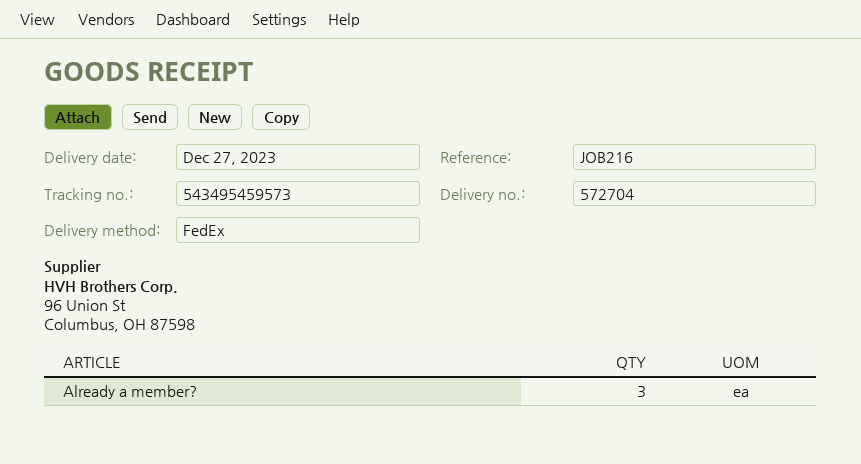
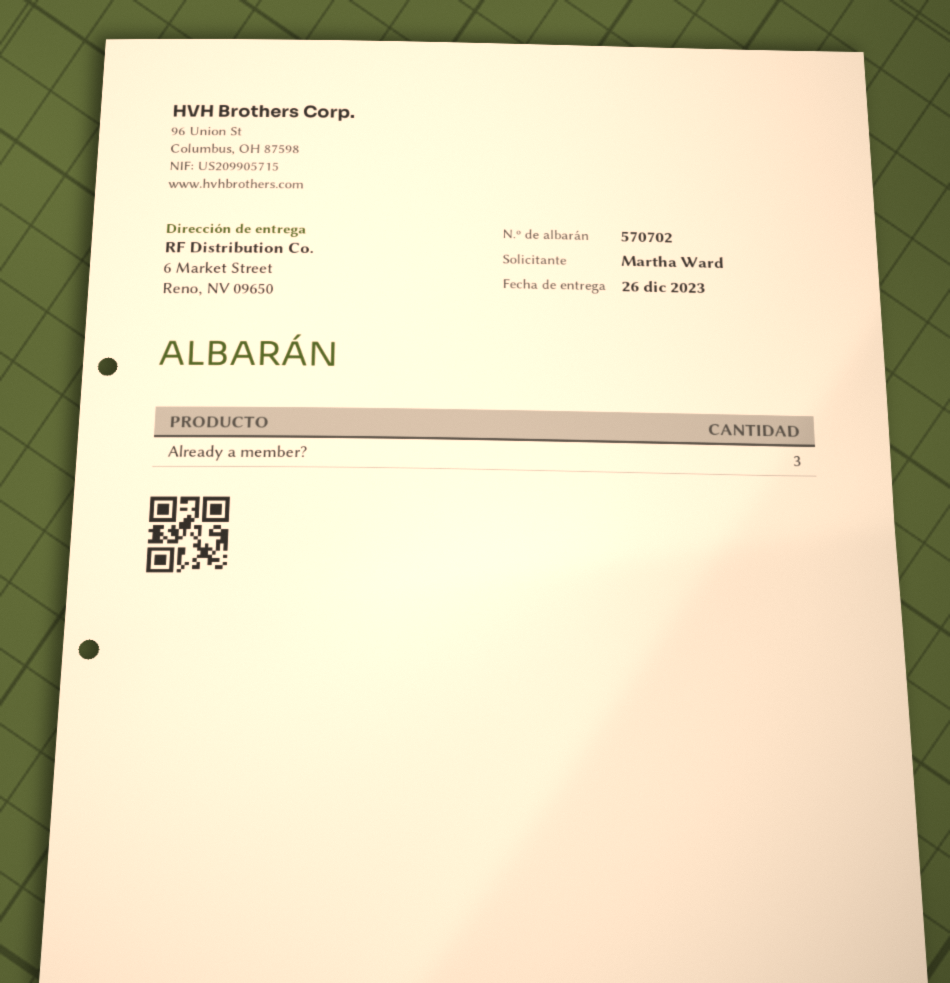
delivery note number: 572704 -> 570702
delivery date: 2023-12-27 -> 2023-12-26

